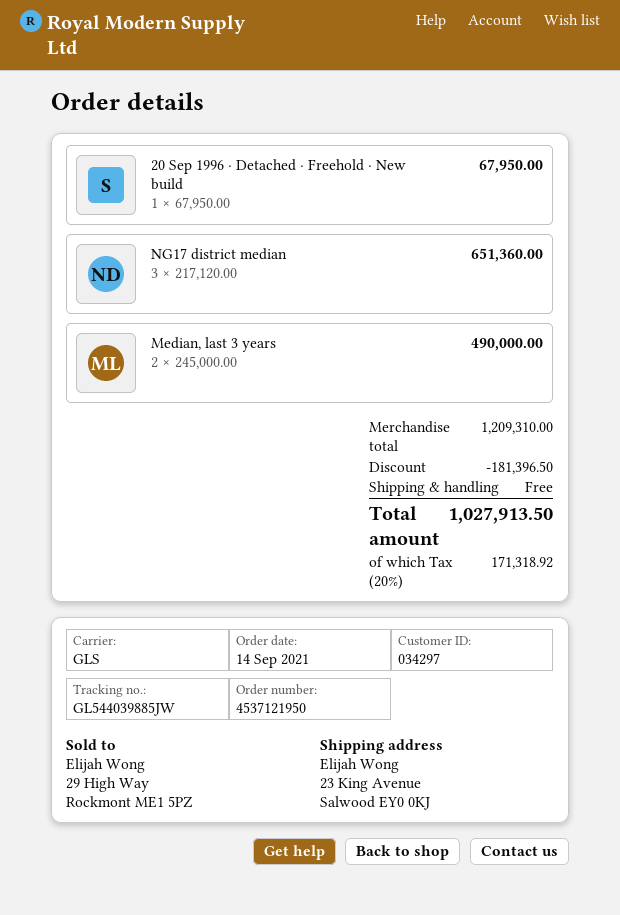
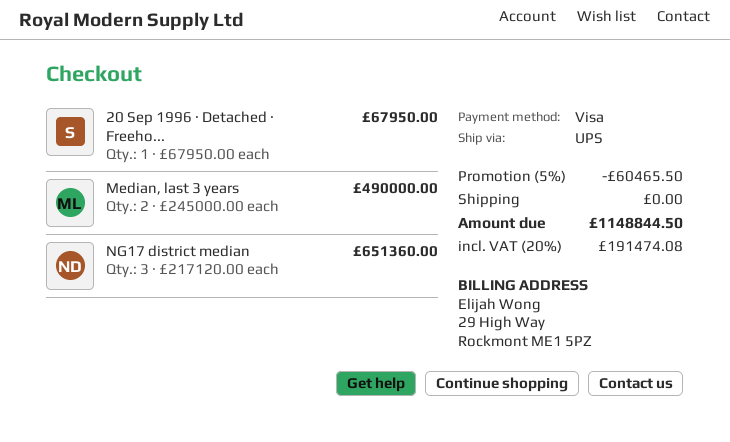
shipping method: GLS -> UPS
discount: 181396.50 -> 60465.50
tax: 20% = 171318.92 -> 20% = 191474.08
total: 1027913.50 -> 1148844.50

